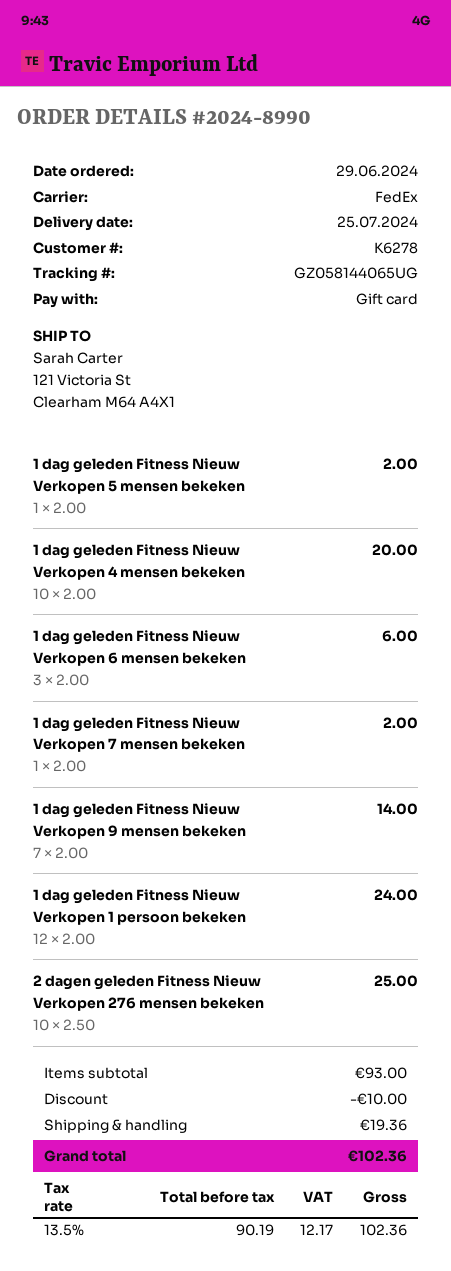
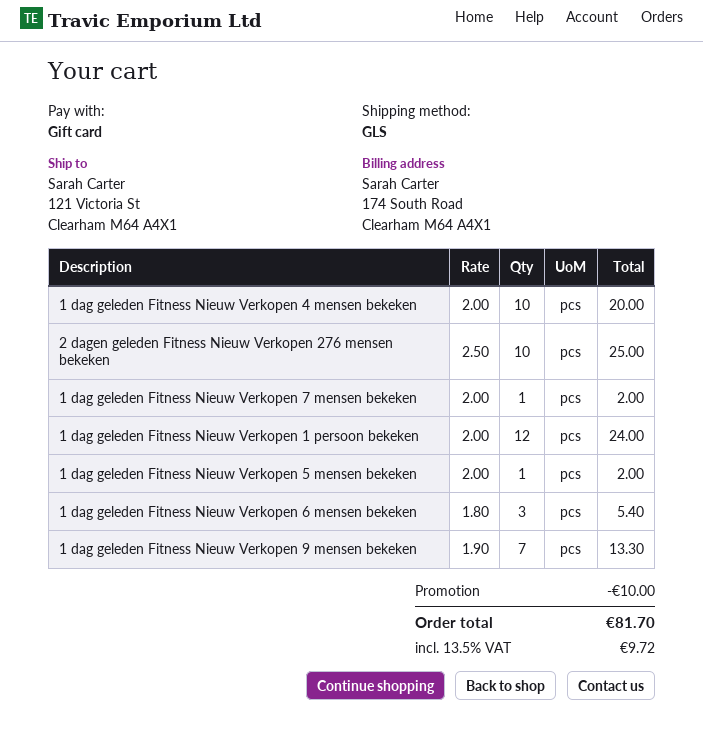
shipping method: FedEx -> GLS
1 dag geleden Fitness Nieuw Verkopen 6 mensen bekeken: 3 x 2.00 = 6.00 -> 3 x 1.80 = 5.40
1 dag geleden Fitness Nieuw Verkopen 9 mensen bekeken: 7 x 2.00 = 14.00 -> 7 x 1.90 = 13.30
shipping: 19.36 -> none
tax: 13.5% = 12.17 -> 13.5% = 9.72
total: 102.36 -> 81.70

